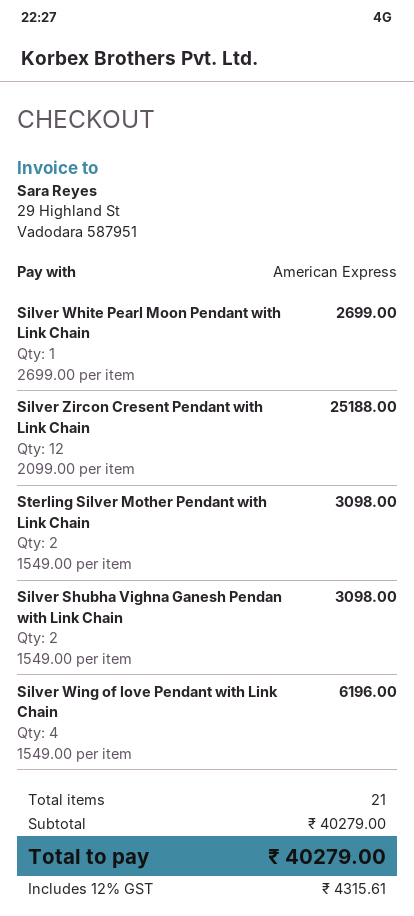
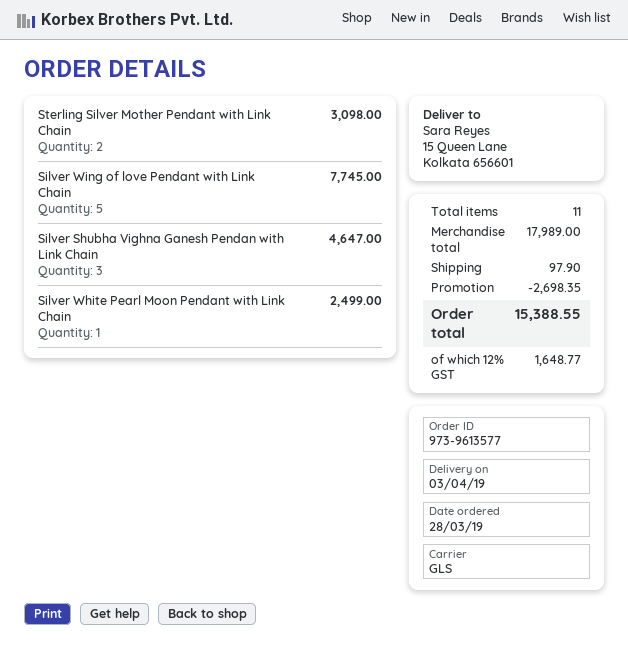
Silver White Pearl Moon Pendant with Link Chain: 1 for 2699.00 -> 1 for 2499.00
Silver Zircon Cresent Pendant with Link Chain: 12 for 25188.00 -> none
Silver Shubha Vighna Ganesh Pendan with Link Chain: 2 for 3098.00 -> 3 for 4647.00
Silver Wing of love Pendant with Link Chain: 4 for 6196.00 -> 5 for 7745.00
total quantity: 21 -> 11
subtotal: 40279.00 -> 17989.00
discount: none -> 2698.35
shipping: none -> 97.90
tax: 12% = 4315.61 -> 12% = 1648.77
total: 40279.00 -> 15388.55

